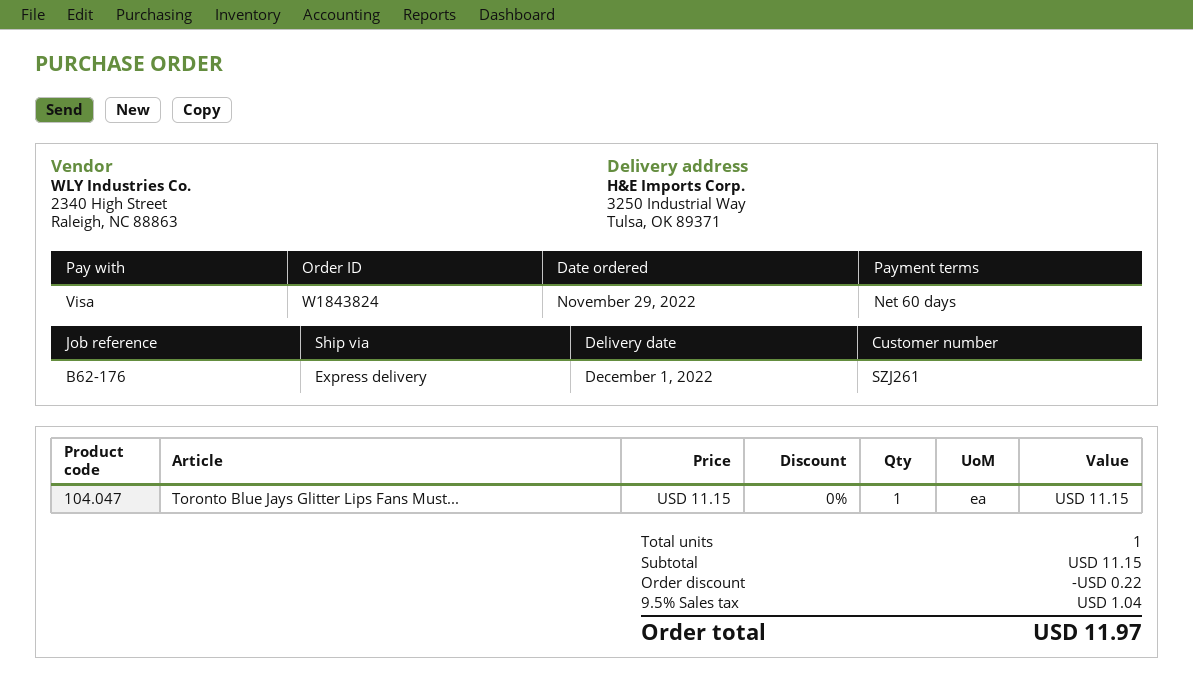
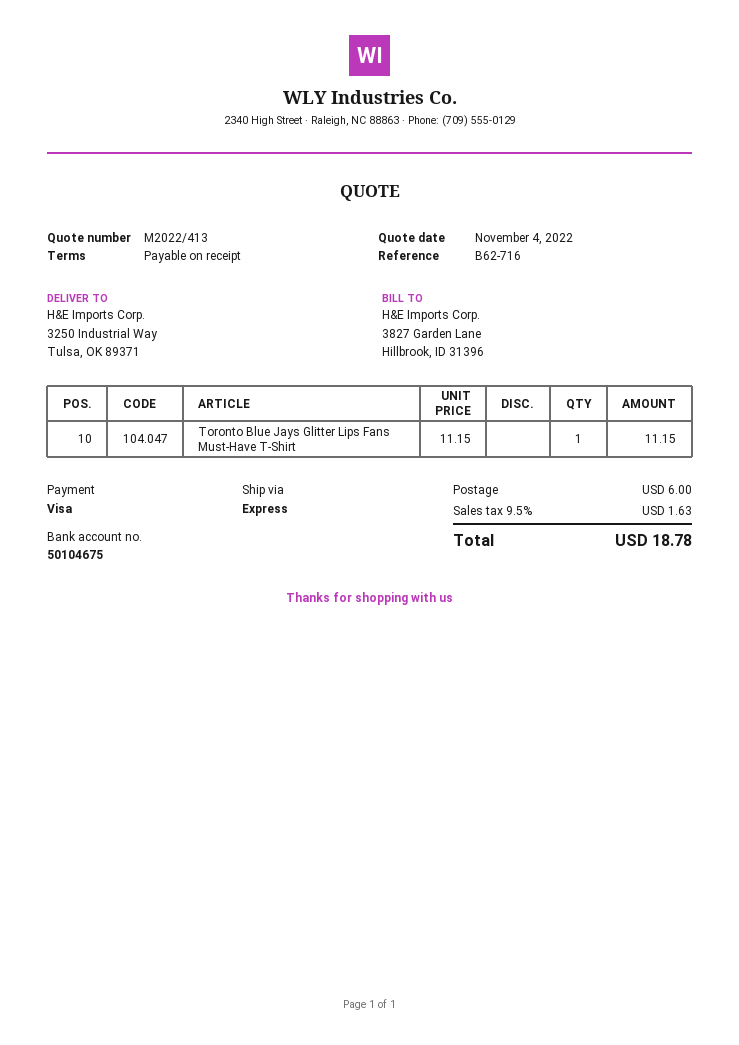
payment terms: 60 days -> on receipt
reference: B62-176 -> B62-716
discount: 0.22 -> none
shipping: none -> 6.00
tax: 9.5% = 1.04 -> 9.5% = 1.63
total: 11.97 -> 18.78

